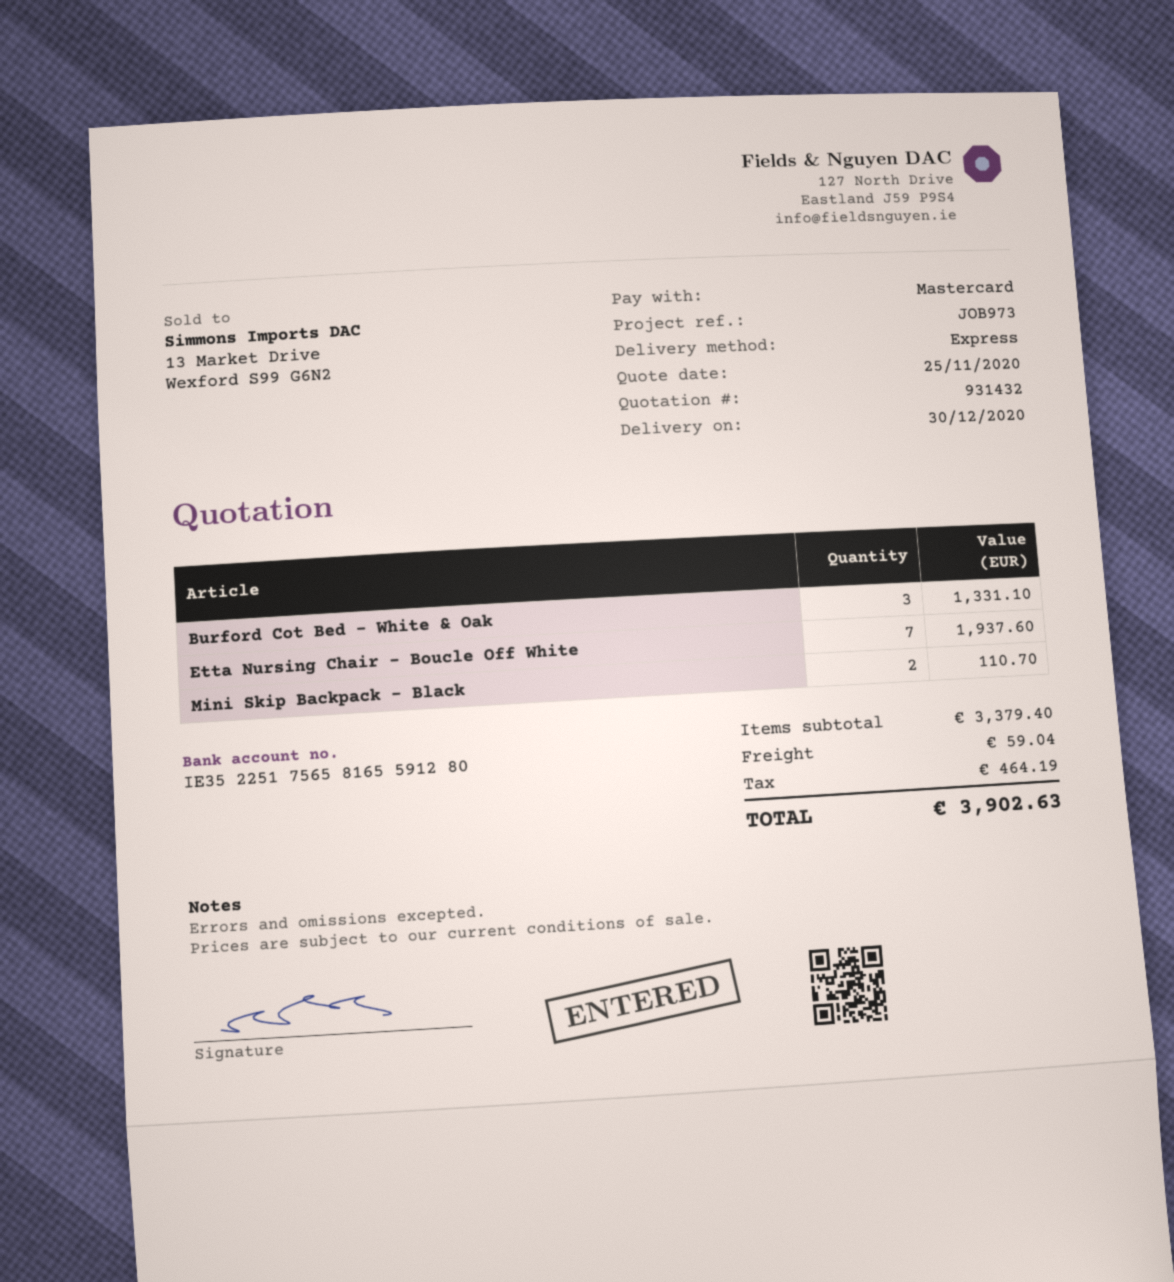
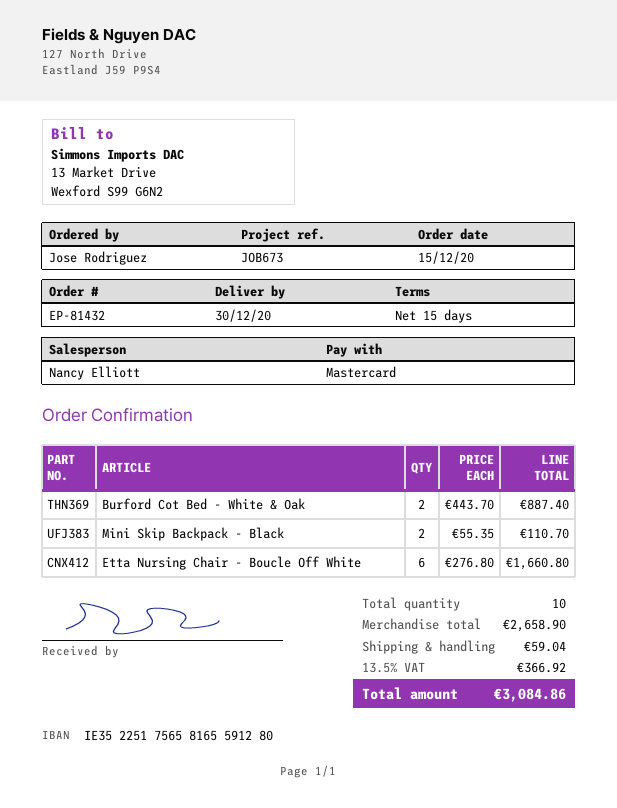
reference: JOB973 -> JOB673
Burford Cot Bed - White & Oak: 3 for 1331.10 -> 2 for 887.40
Etta Nursing Chair - Boucle Off White: 7 for 1937.60 -> 6 for 1660.80
subtotal: 3379.40 -> 2658.90
tax: 464.19 -> 366.92
total: 3902.63 -> 3084.86

